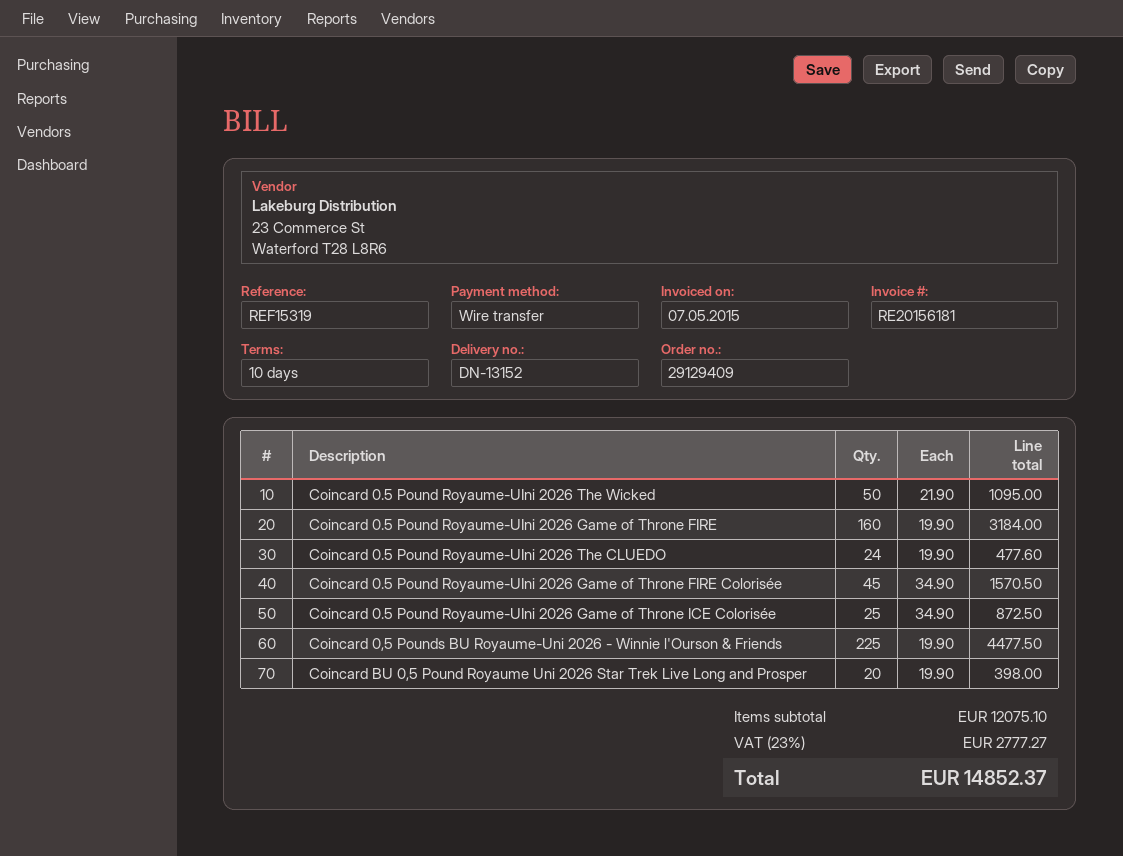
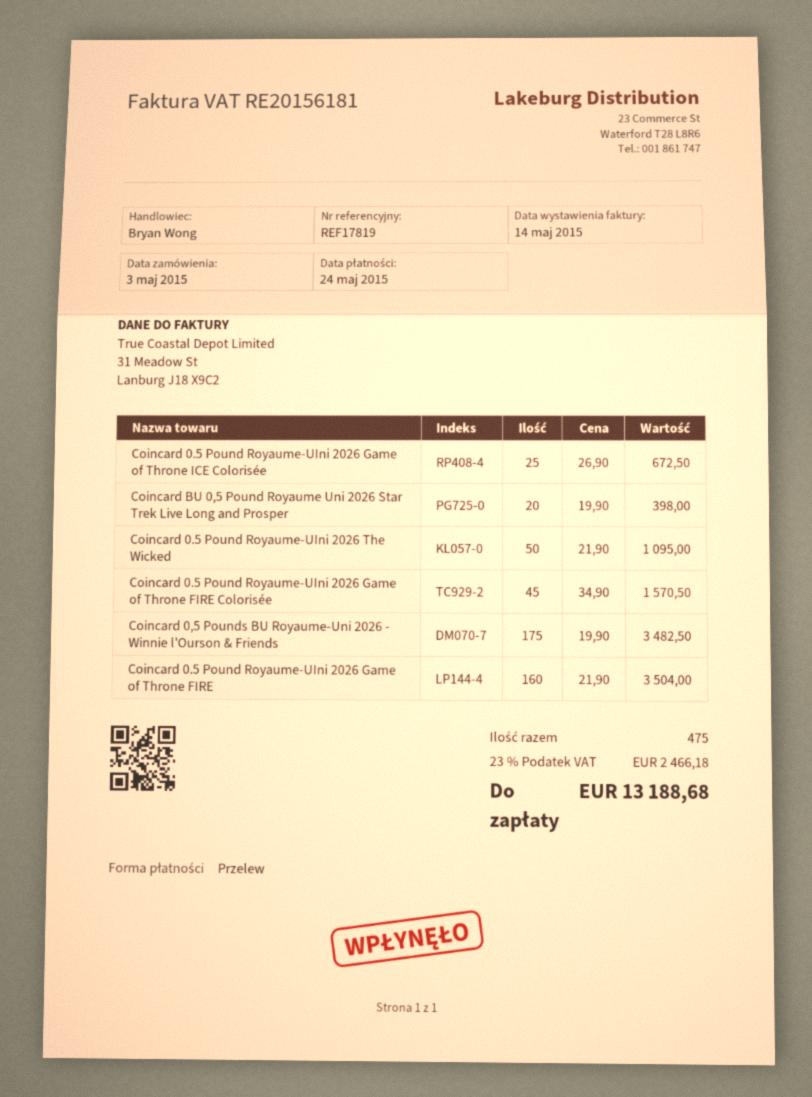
invoice date: 2015-05-07 -> 2015-05-14
reference: REF15319 -> REF17819
Coincard 0.5 Pound Royaume-UIni 2026 Game of Throne FIRE: 160 x 19.90 = 3184.00 -> 160 x 21.90 = 3504.00
Coincard 0.5 Pound Royaume-UIni 2026 The CLUEDO: 24 x 19.90 = 477.60 -> none
Coincard 0.5 Pound Royaume-UIni 2026 Game of Throne ICE Colorisée: 25 x 34.90 = 872.50 -> 25 x 26.90 = 672.50
Coincard 0,5 Pounds BU Royaume-Uni 2026 - Winnie l'Ourson & Friends: 225 x 19.90 = 4477.50 -> 175 x 19.90 = 3482.50
tax: 23% = 2777.27 -> 23% = 2466.18
total: 14852.37 -> 13188.68

